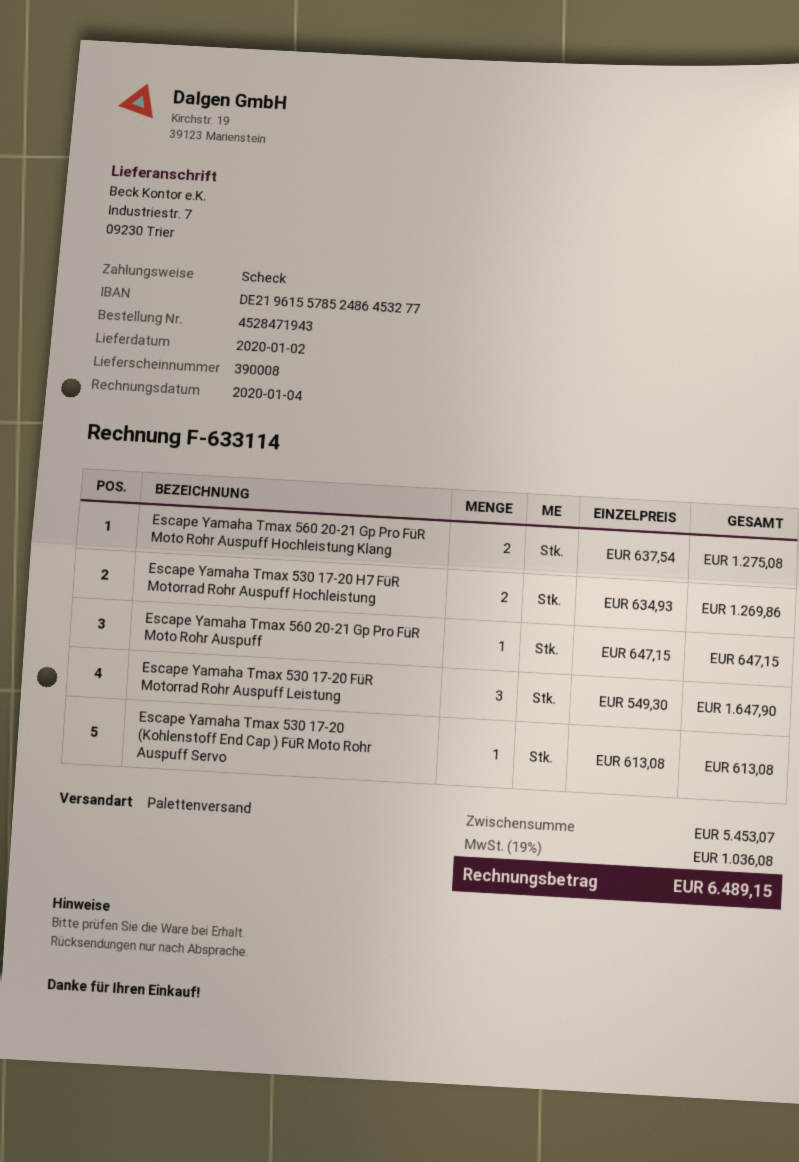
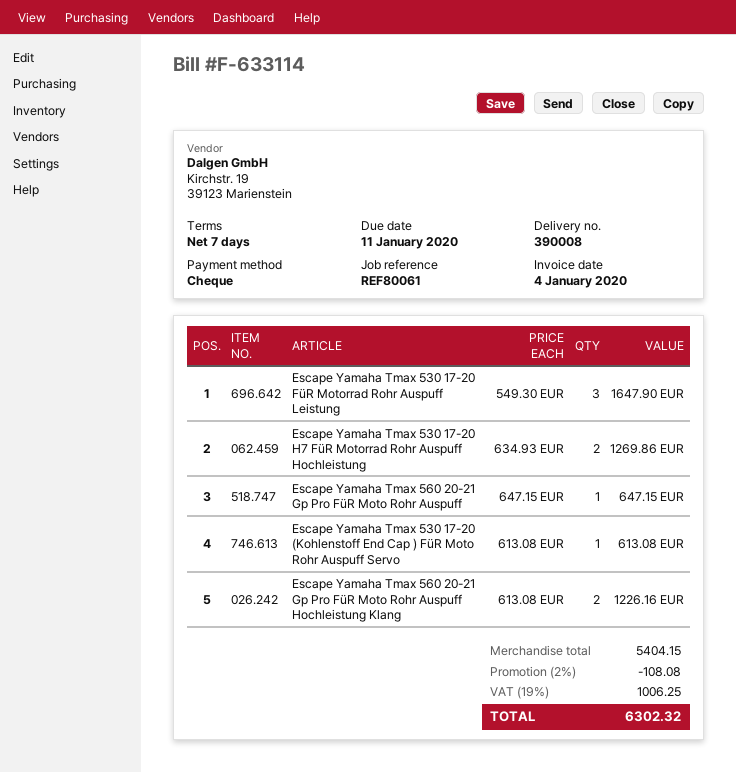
Escape Yamaha Tmax 560 20-21 Gp Pro FüR Moto Rohr Auspuff Hochleistung Klang: 2 x 637.54 = 1275.08 -> 2 x 613.08 = 1226.16
subtotal: 5453.07 -> 5404.15
discount: none -> 2% = 108.08
tax: 19% = 1036.08 -> 19% = 1006.25
total: 6489.15 -> 6302.32

